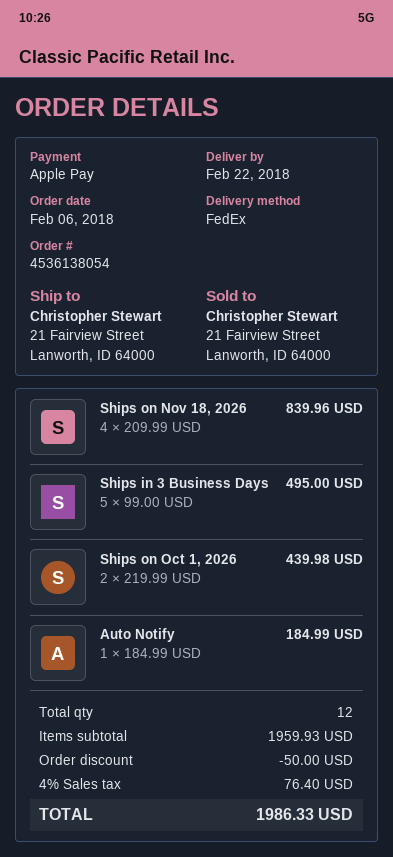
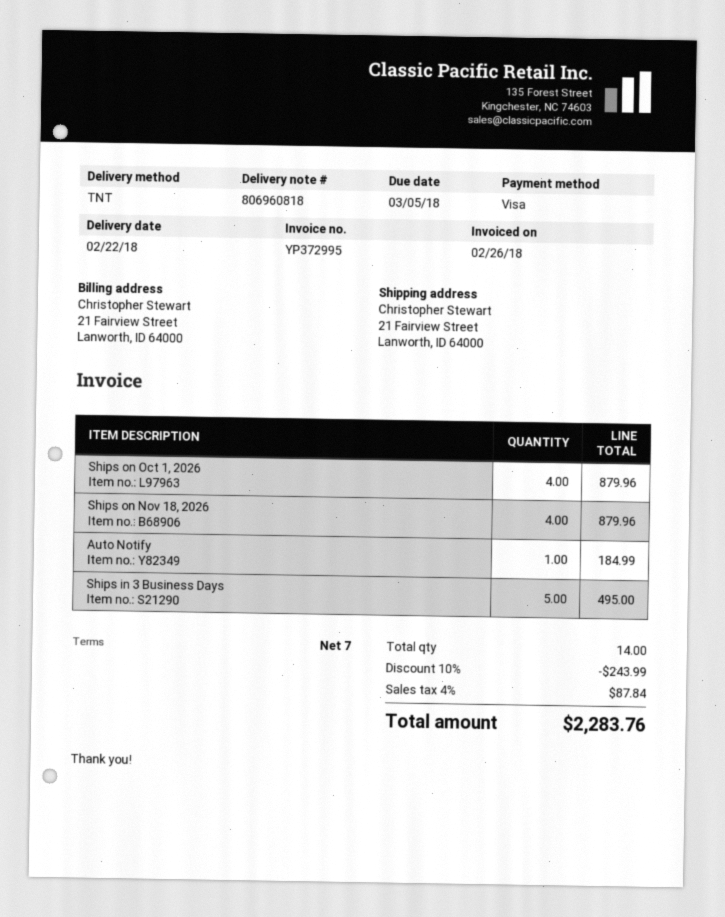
payment method: Apple Pay -> Visa
shipping method: FedEx -> TNT
Ships on Nov 18, 2026: 4 for 839.96 -> 4 for 879.96
Ships on Oct 1, 2026: 2 for 439.98 -> 4 for 879.96
total quantity: 12 -> 14
discount: 50.00 -> 243.99
tax: 4% = 76.40 -> 4% = 87.84
total: 1986.33 -> 2283.76

